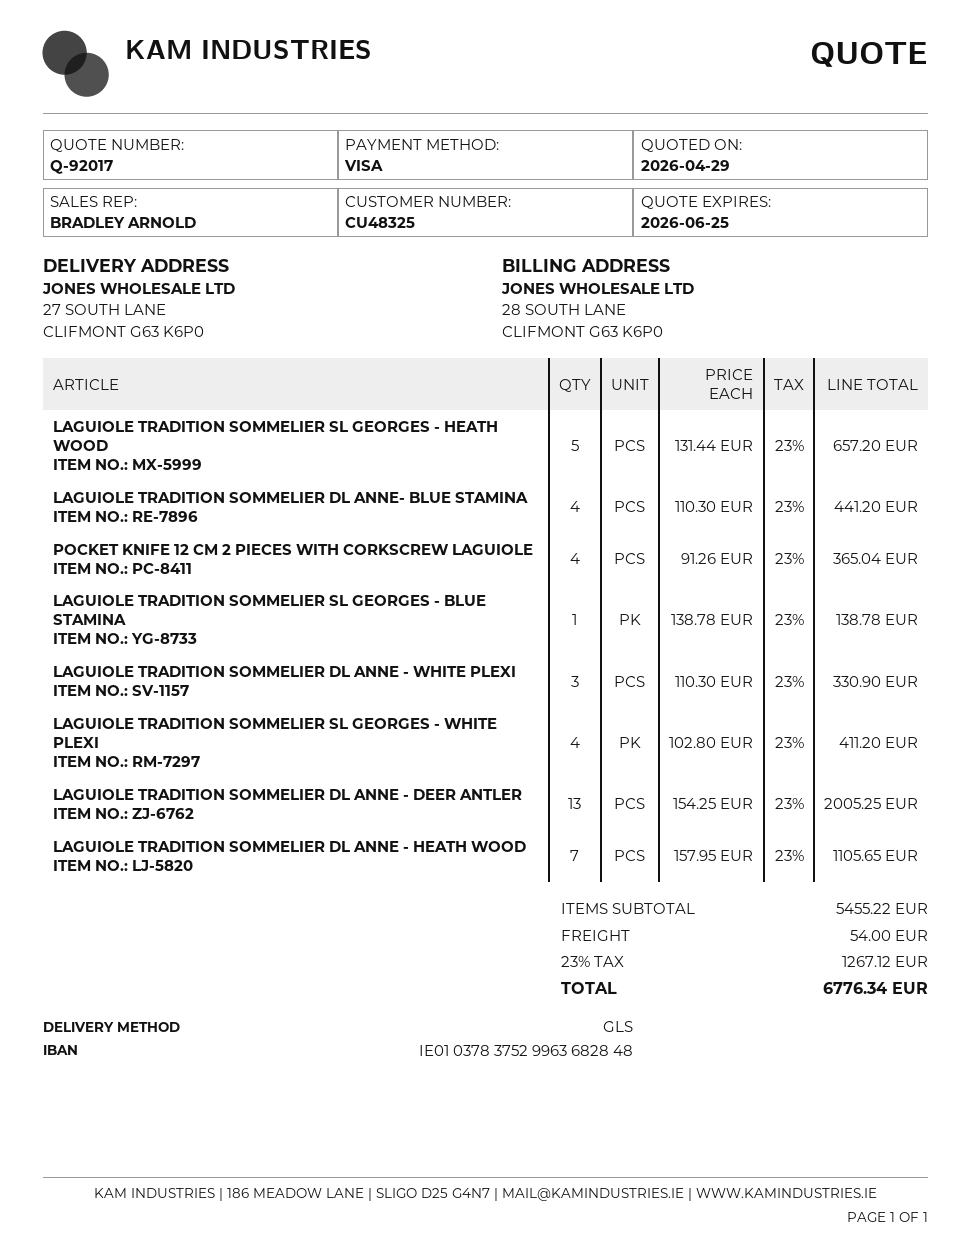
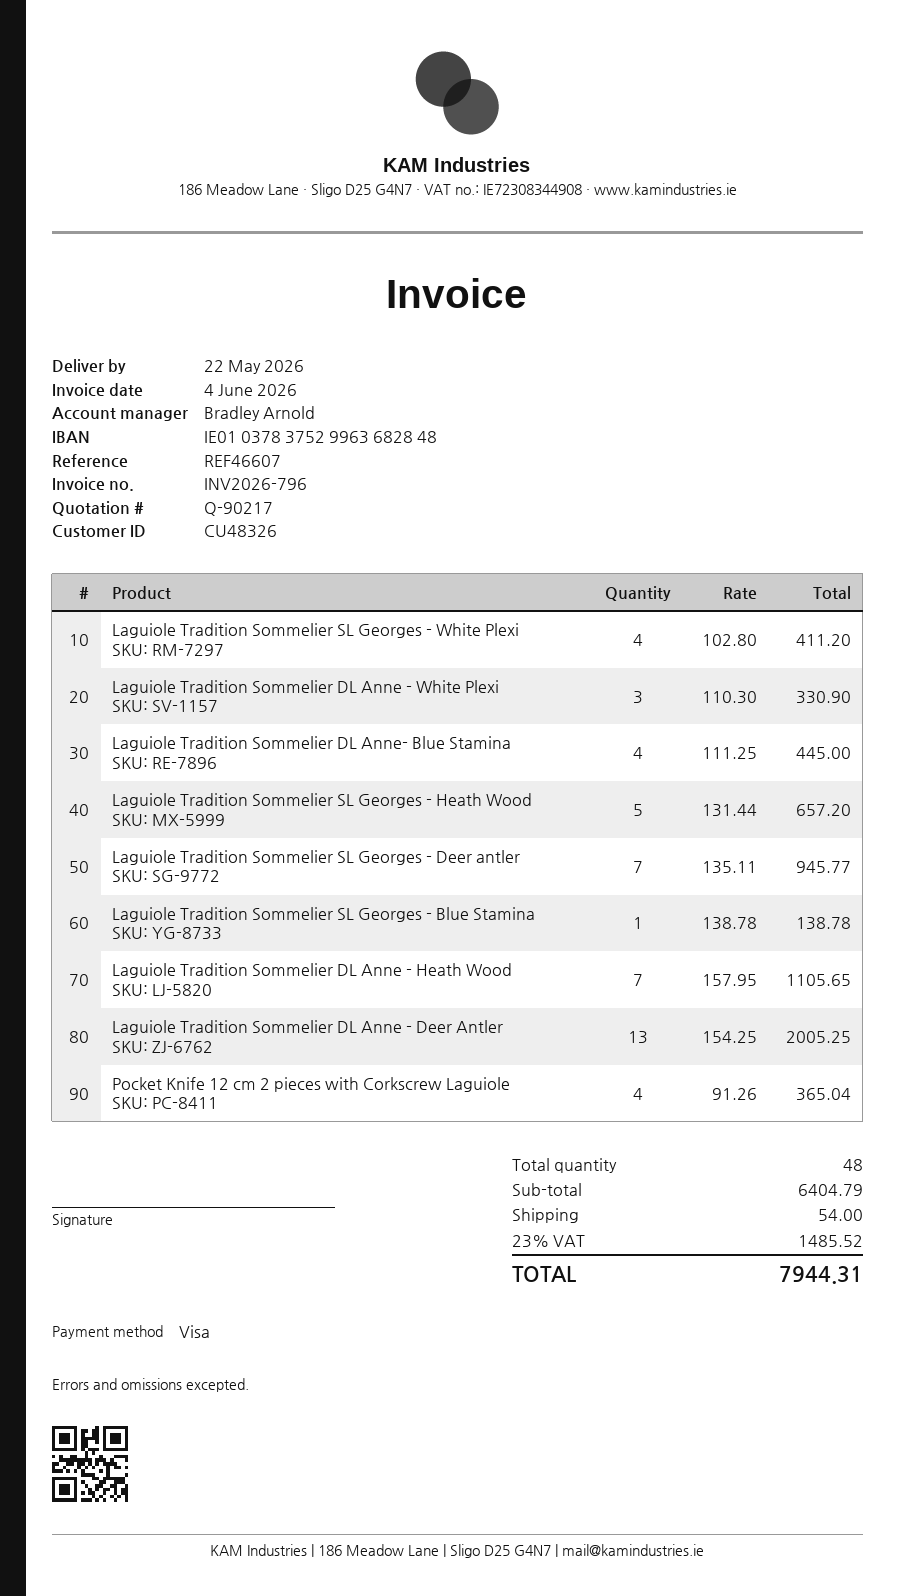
quote number: Q-92017 -> Q-90217
customer number: CU48325 -> CU48326
LAGUIOLE TRADITION SOMMELIER DL ANNE- BLUE STAMINA: 4 x 110.30 = 441.20 -> 4 x 111.25 = 445.00
Laguiole Tradition Sommelier SL Georges - Deer antler: none -> 7 x 135.11 = 945.77
subtotal: 5455.22 -> 6404.79
tax: 23% = 1267.12 -> 23% = 1485.52
total: 6776.34 -> 7944.31

